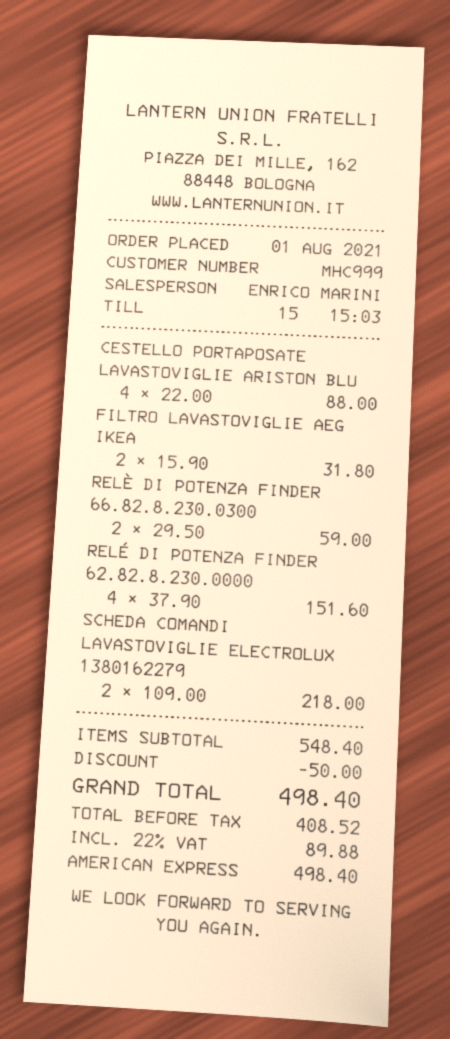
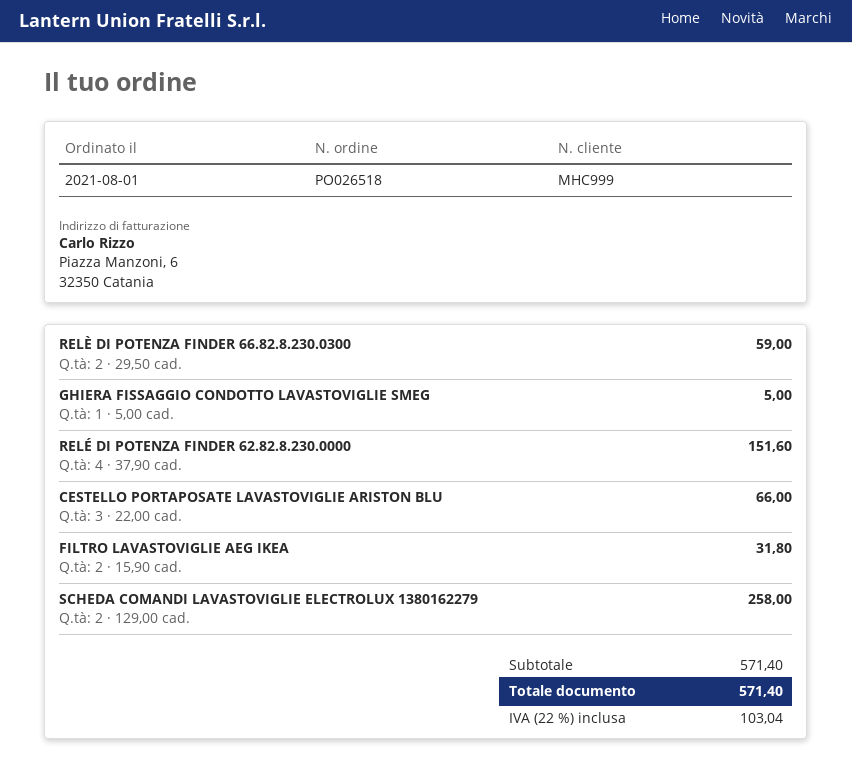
CESTELLO PORTAPOSATE LAVASTOVIGLIE ARISTON BLU: 4 x 22.00 = 88.00 -> 3 x 22.00 = 66.00
SCHEDA COMANDI LAVASTOVIGLIE ELECTROLUX 1380162279: 2 x 109.00 = 218.00 -> 2 x 129.00 = 258.00
GHIERA FISSAGGIO CONDOTTO LAVASTOVIGLIE SMEG: none -> 1 x 5.00 = 5.00
subtotal: 548.40 -> 571.40
discount: 50.00 -> none
tax: 22% = 89.88 -> 22% = 103.04
total: 498.40 -> 571.40

